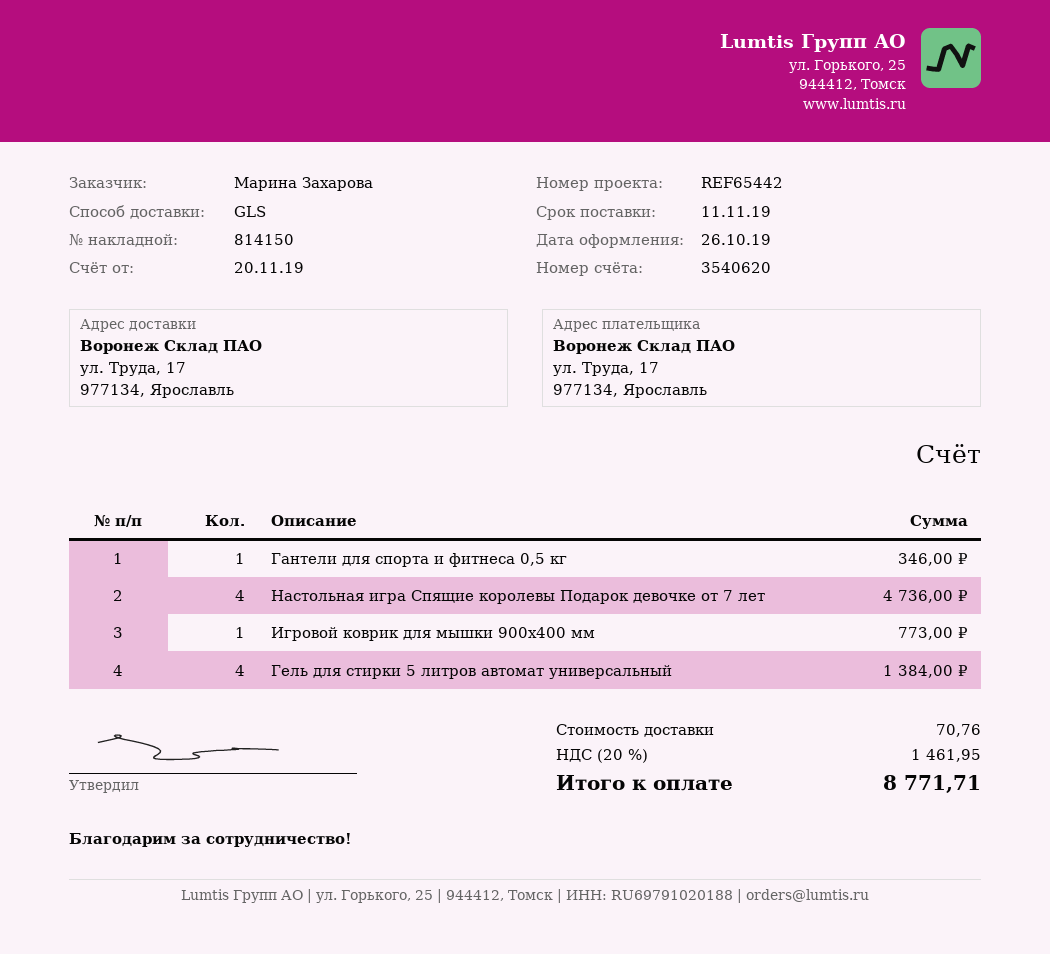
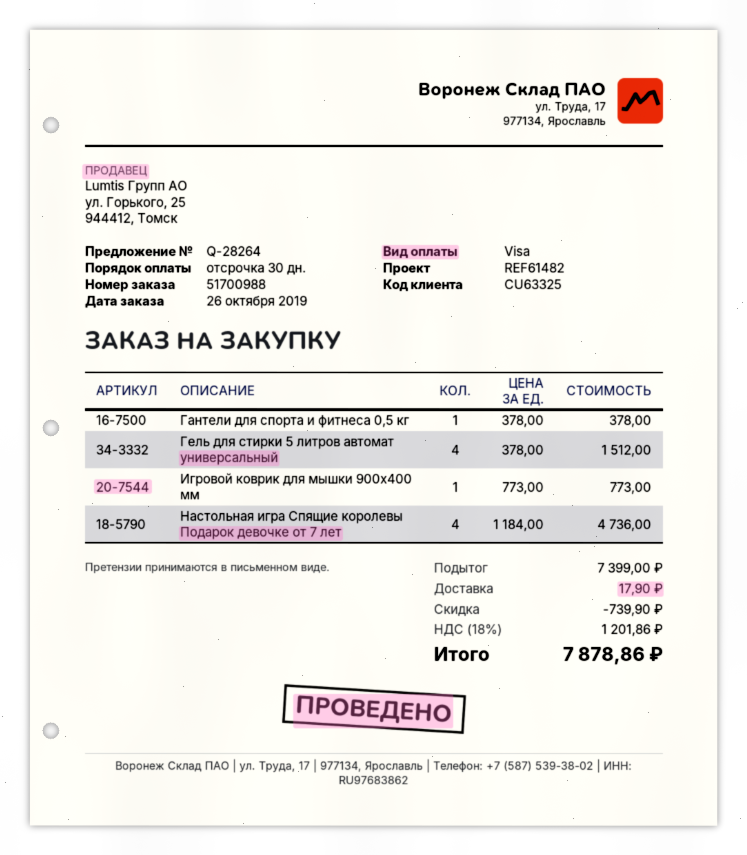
reference: REF65442 -> REF61482
Гантели для спорта и фитнеса 0,5 кг: 1 for 346.00 -> 1 for 378.00
Гель для стирки 5 литров автомат универсальный: 4 for 1384.00 -> 4 for 1512.00
discount: none -> 739.90
shipping: 70.76 -> 17.90
tax: 20% = 1461.95 -> 18% = 1201.86
total: 8771.71 -> 7878.86

